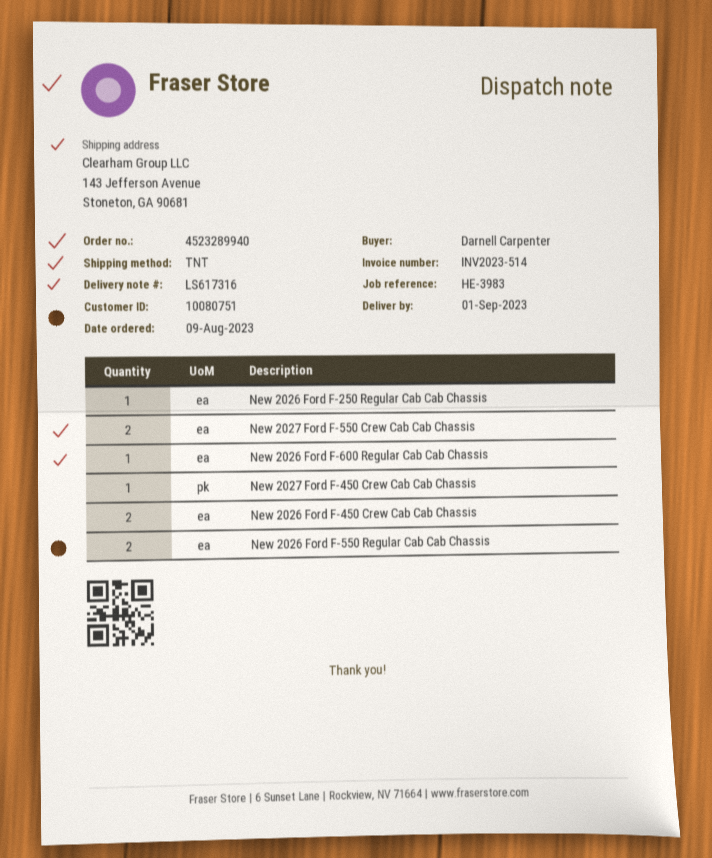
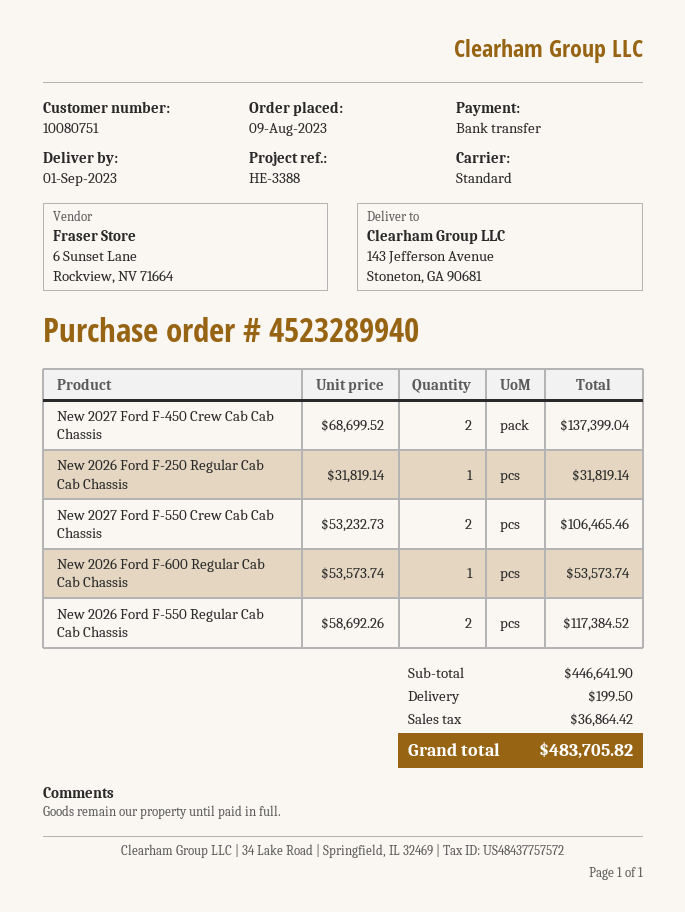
reference: HE-3983 -> HE-3388
shipping method: TNT -> standard
New 2027 Ford F-450 Crew Cab Cab Chassis: 1 -> 2
New 2026 Ford F-450 Crew Cab Cab Chassis: 2 -> none

